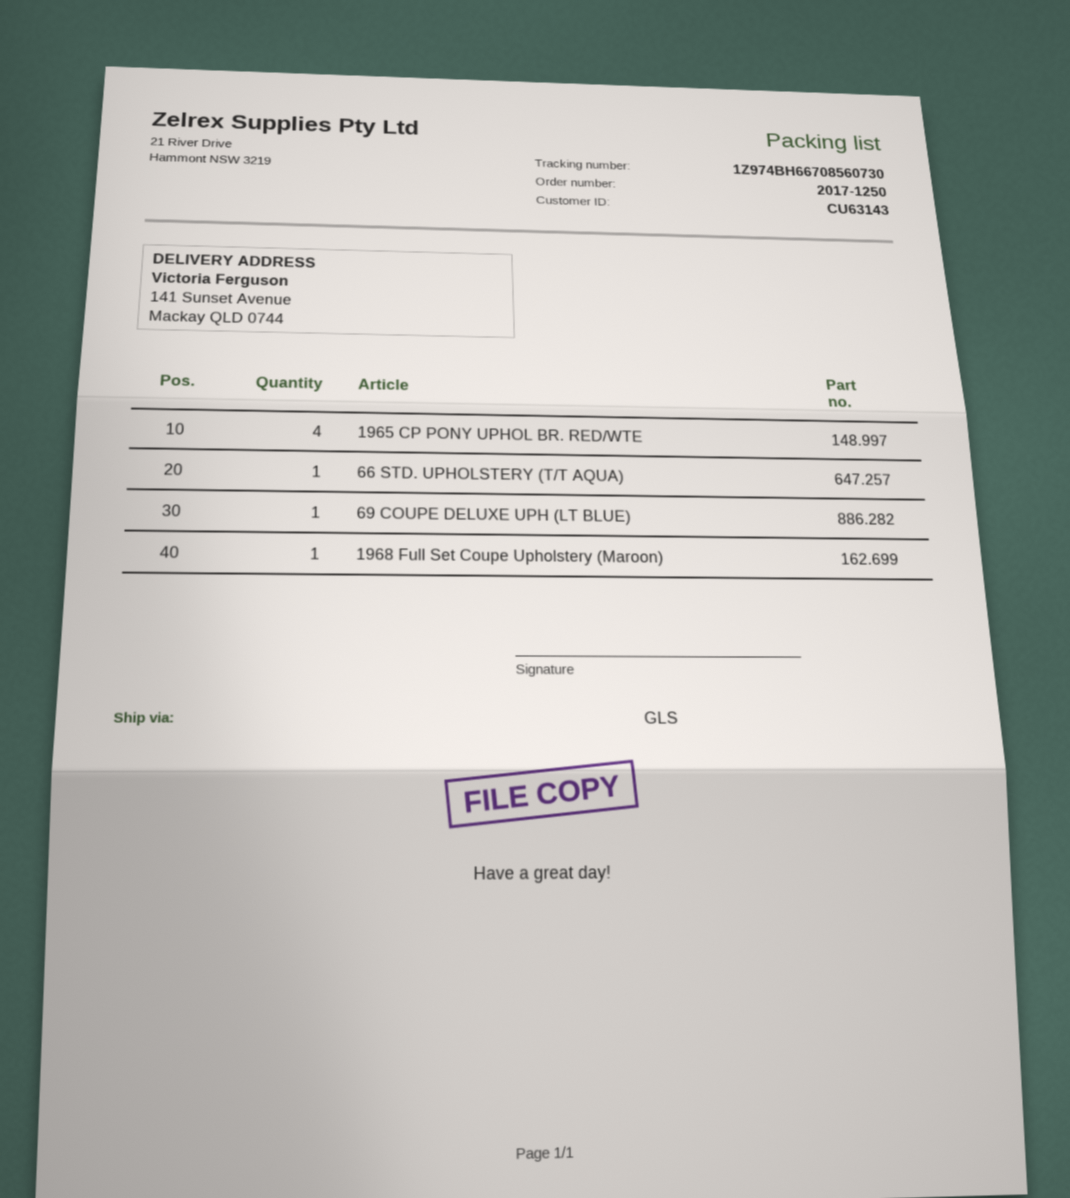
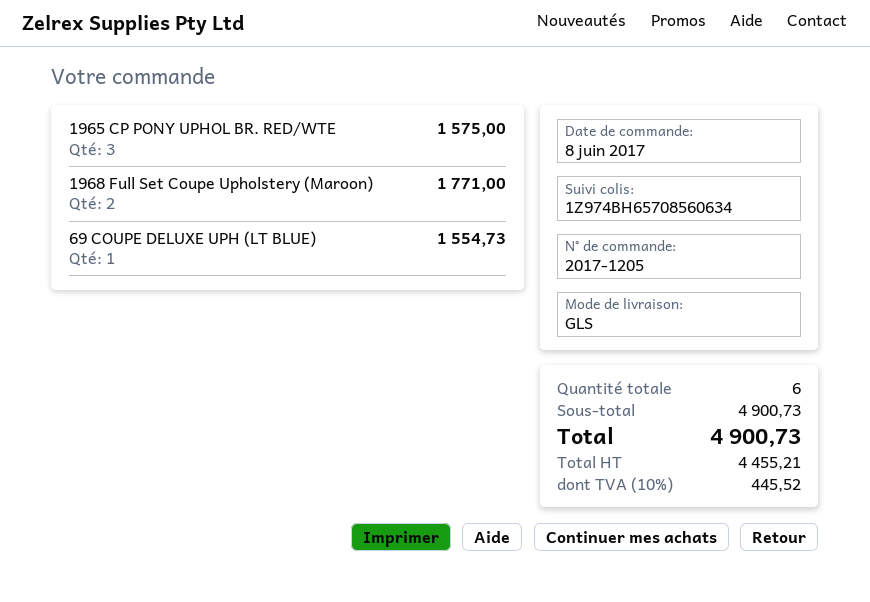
order number: 2017-1250 -> 2017-1205
tracking number: 1Z974BH66708560730 -> 1Z974BH65708560634
1965 CP PONY UPHOL BR. RED/WTE: 4 -> 3
66 STD. UPHOLSTERY (T/T AQUA): 1 -> none
1968 Full Set Coupe Upholstery (Maroon): 1 -> 2

